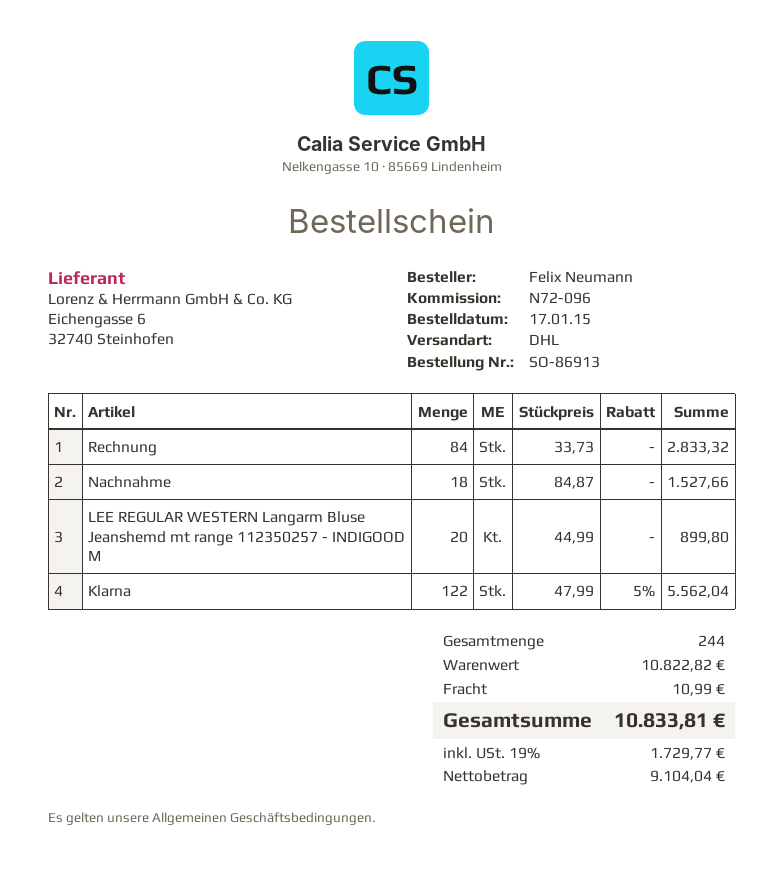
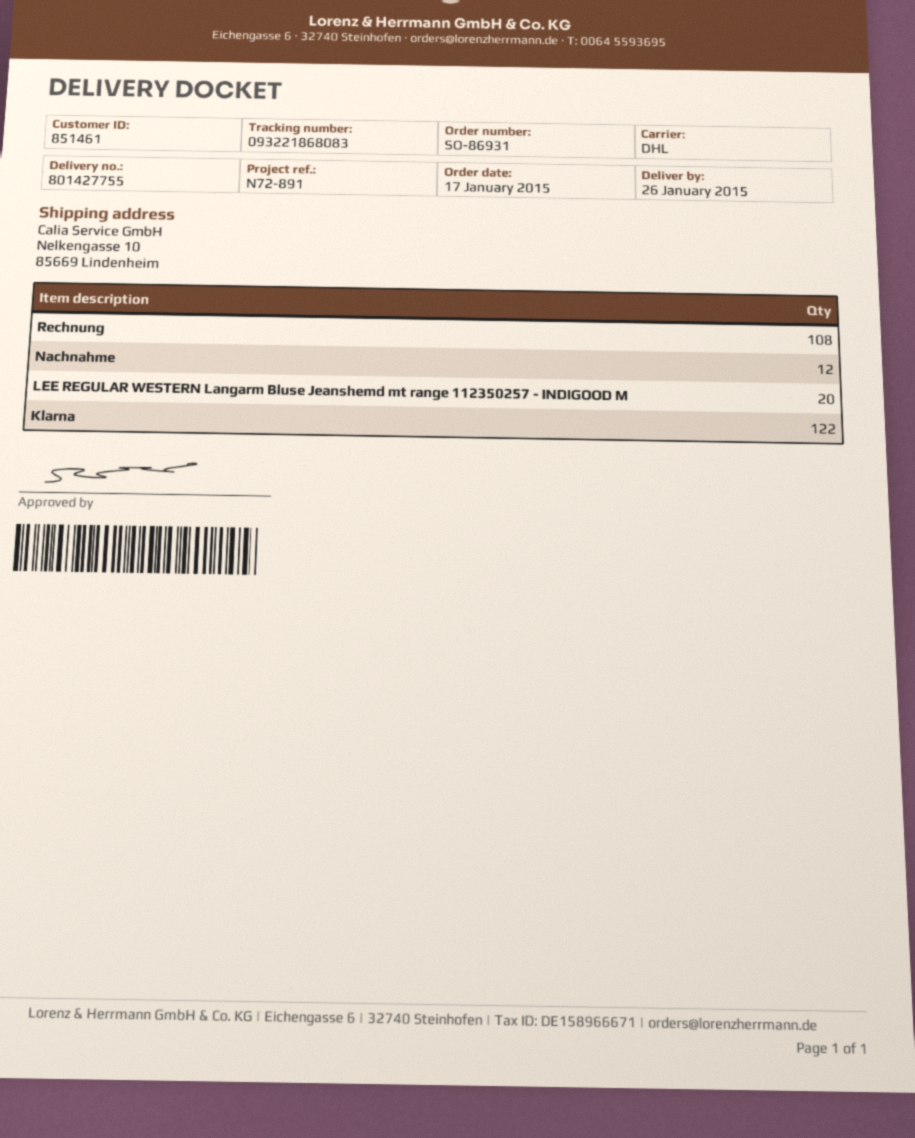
order number: SO-86913 -> SO-86931
reference: N72-096 -> N72-891
Rechnung: 84 -> 108
Nachnahme: 18 -> 12

